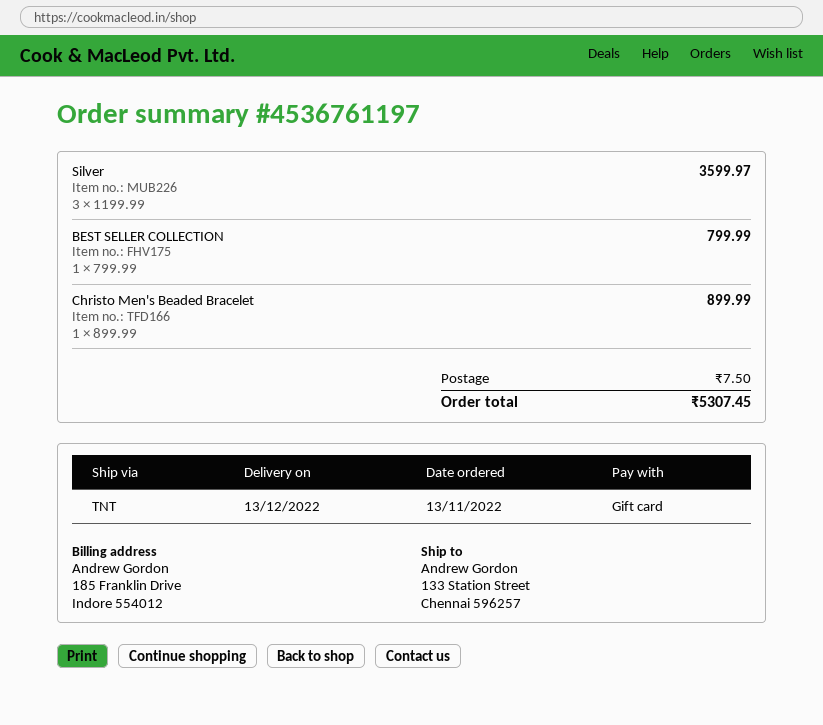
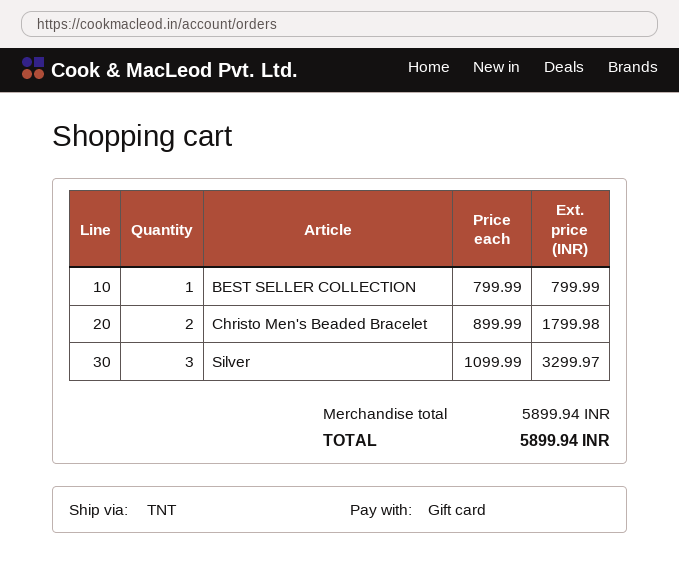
Silver: 3 x 1199.99 = 3599.97 -> 3 x 1099.99 = 3299.97
Christo Men's Beaded Bracelet: 1 x 899.99 = 899.99 -> 2 x 899.99 = 1799.98
shipping: 7.50 -> none
total: 5307.45 -> 5899.94

